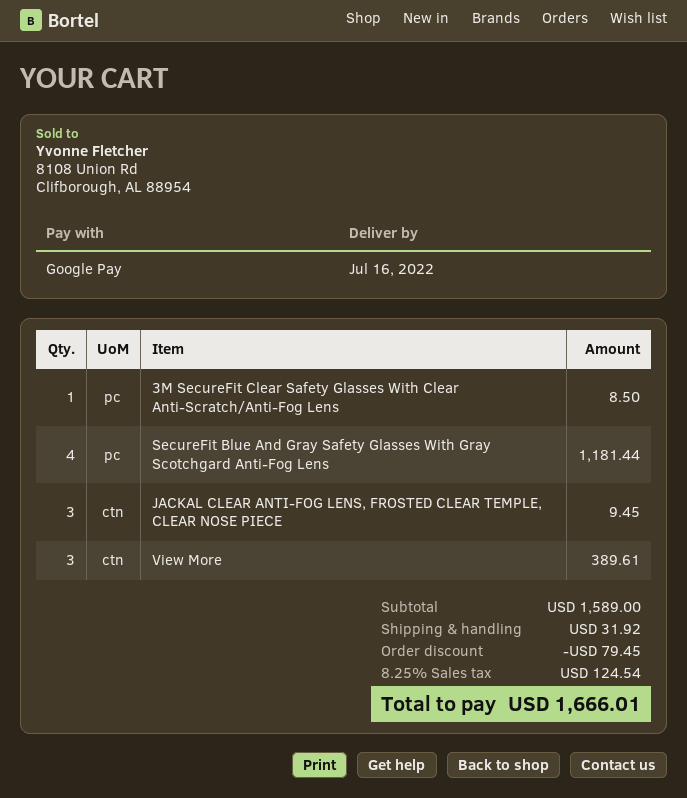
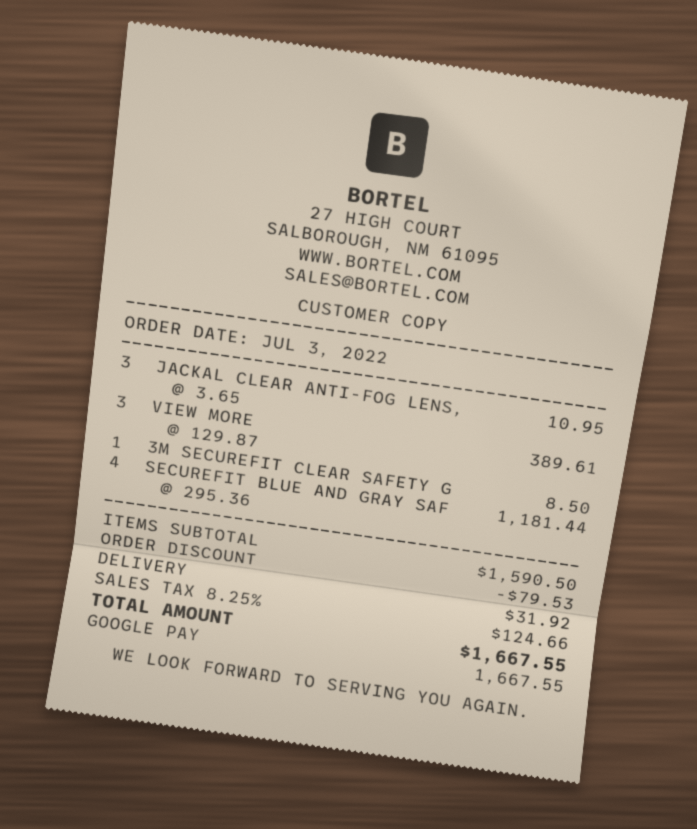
JACKAL CLEAR ANTI-FOG LENS, FROSTED CLEAR TEMPLE, CLEAR NOSE PIECE: 3 for 9.45 -> 3 for 10.95
subtotal: 1589.00 -> 1590.50
discount: 79.45 -> 79.53
tax: 8.25% = 124.54 -> 8.25% = 124.66
total: 1666.01 -> 1667.55

